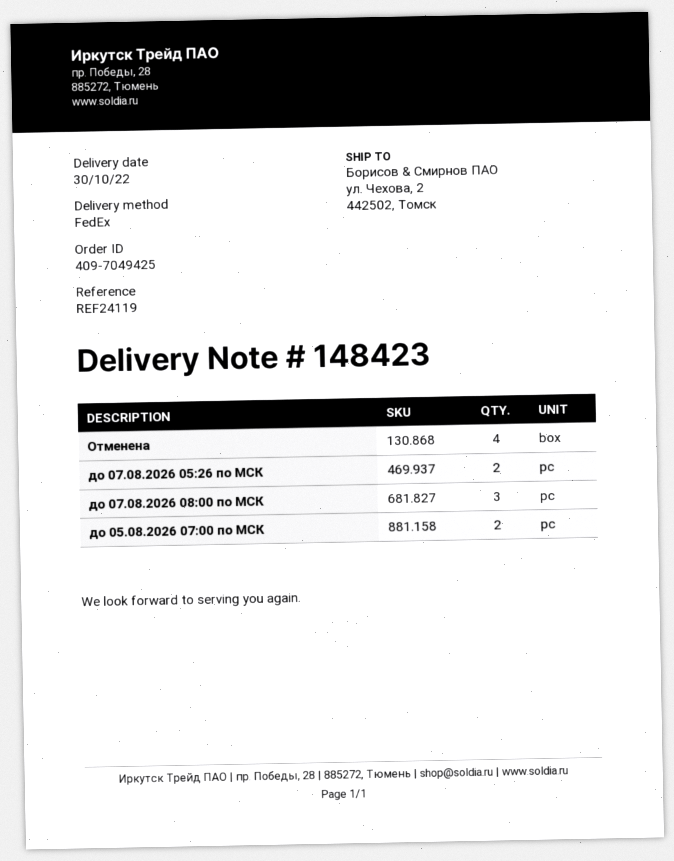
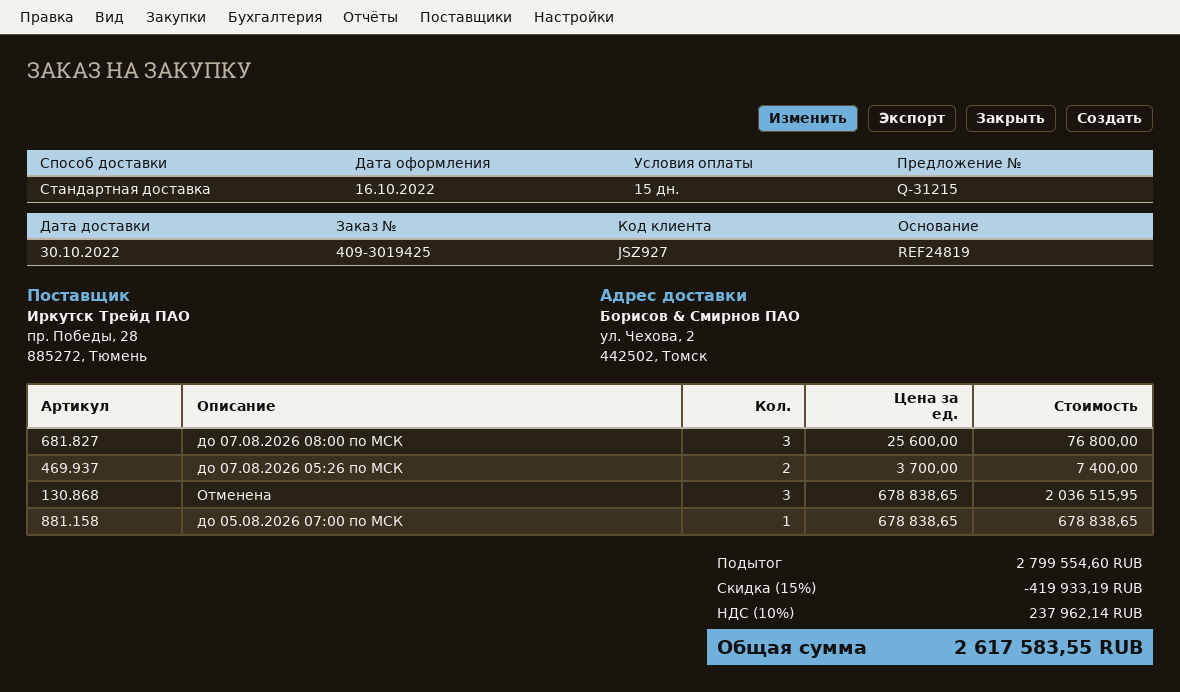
order number: 409-7049425 -> 409-3019425
reference: REF24119 -> REF24819
shipping method: FedEx -> standard
Отменена: 4 -> 3
до 05.08.2026 07:00 по МСК: 2 -> 1

